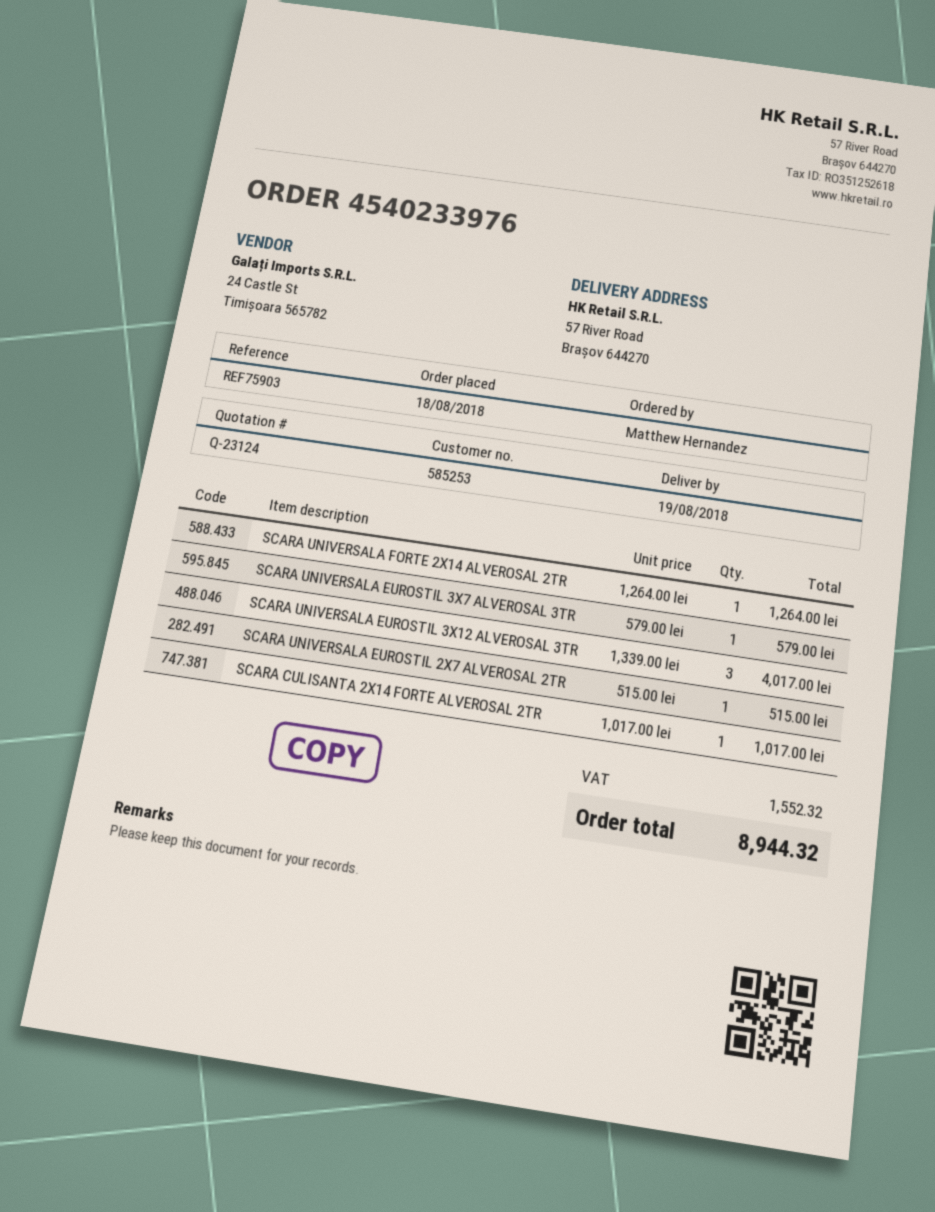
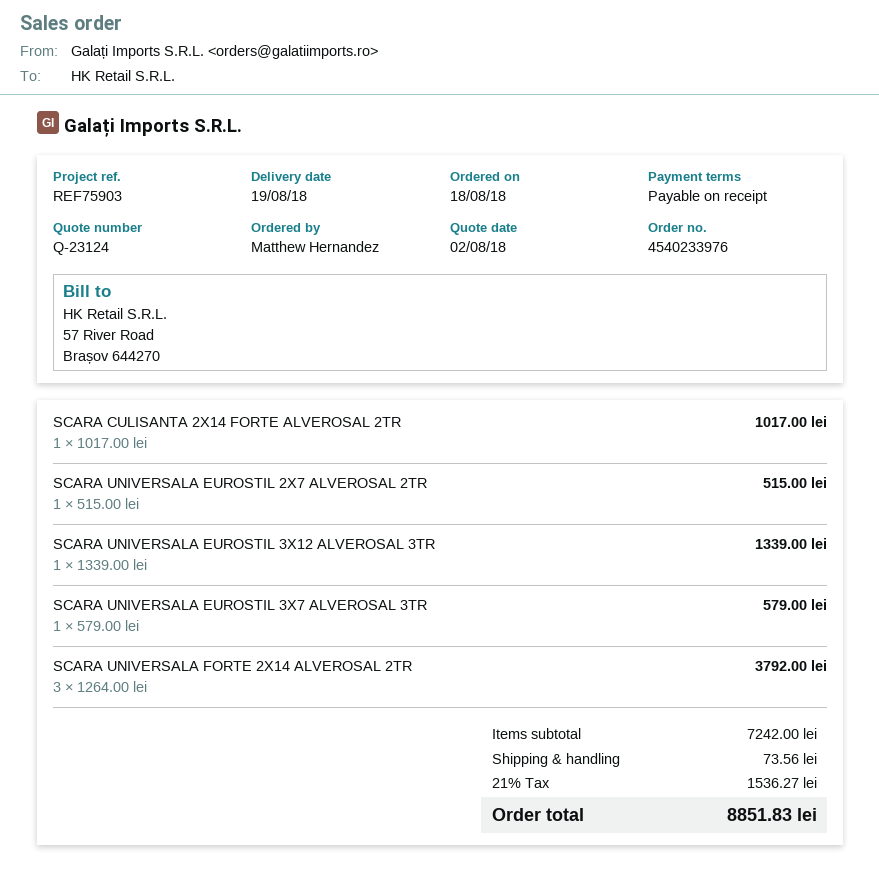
SCARA UNIVERSALA FORTE 2X14 ALVEROSAL 2TR: 1 x 1264.00 = 1264.00 -> 3 x 1264.00 = 3792.00
SCARA UNIVERSALA EUROSTIL 3X12 ALVEROSAL 3TR: 3 x 1339.00 = 4017.00 -> 1 x 1339.00 = 1339.00
shipping: none -> 73.56
tax: 1552.32 -> 1536.27
total: 8944.32 -> 8851.83

